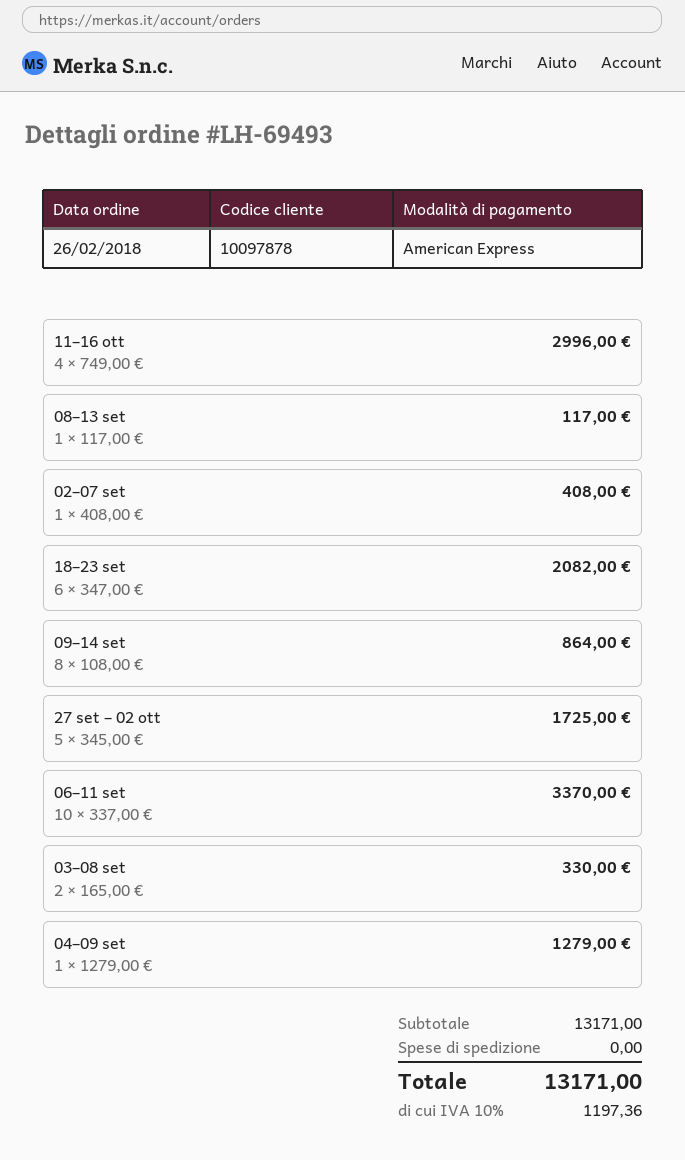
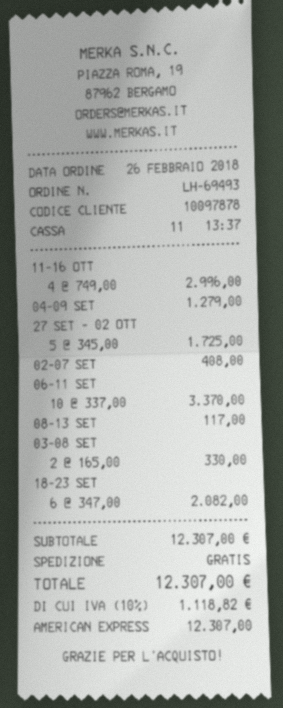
09–14 set: 8 x 108.00 = 864.00 -> none
subtotal: 13171.00 -> 12307.00
tax: 10% = 1197.36 -> 10% = 1118.82
total: 13171.00 -> 12307.00

